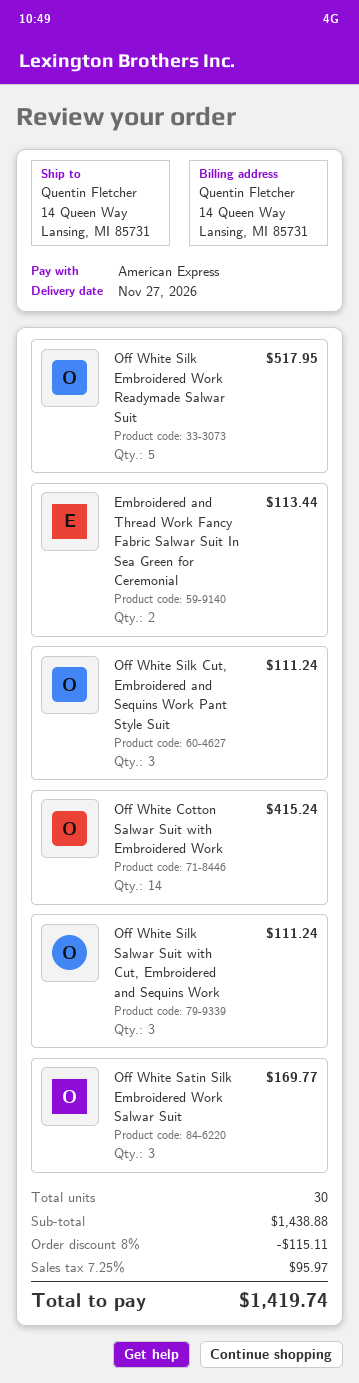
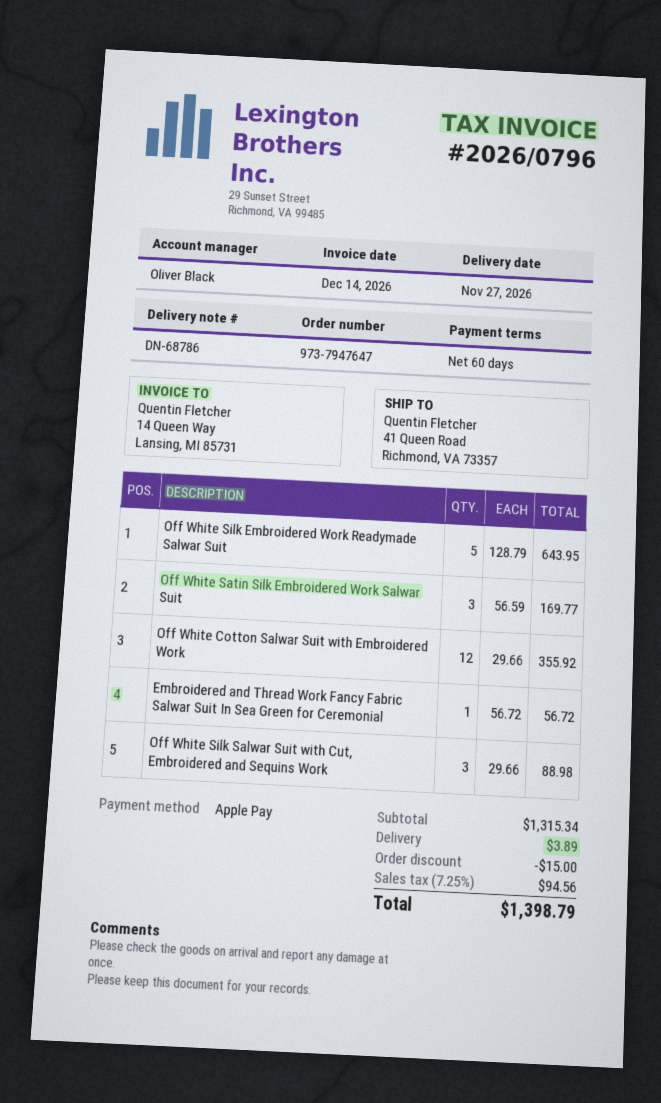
payment method: American Express -> Apple Pay
ship to: 14 Queen Way, Lansing, MI 85731 -> 41 Queen Road, Richmond, VA 73357
Off White Silk Embroidered Work Readymade Salwar Suit: 5 for 517.95 -> 5 for 643.95
Embroidered and Thread Work Fancy Fabric Salwar Suit In Sea Green for Ceremonial: 2 for 113.44 -> 1 for 56.72
Off White Silk Cut, Embroidered and Sequins Work Pant Style Suit: 3 for 111.24 -> none
Off White Cotton Salwar Suit with Embroidered Work: 14 for 415.24 -> 12 for 355.92
Off White Silk Salwar Suit with Cut, Embroidered and Sequins Work: 3 for 111.24 -> 3 for 88.98
subtotal: 1438.88 -> 1315.34
discount: 115.11 -> 15.00
shipping: none -> 3.89
tax: 7.25% = 95.97 -> 7.25% = 94.56
total: 1419.74 -> 1398.79

